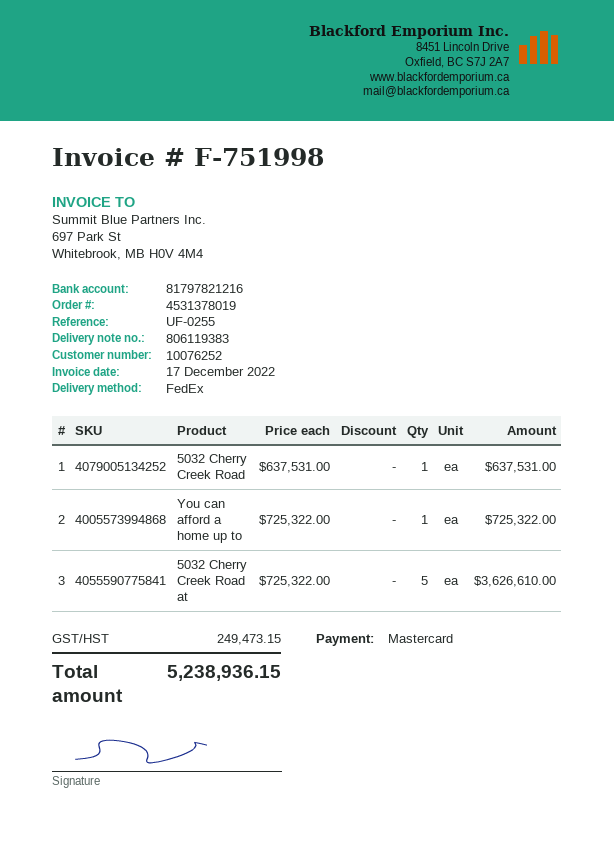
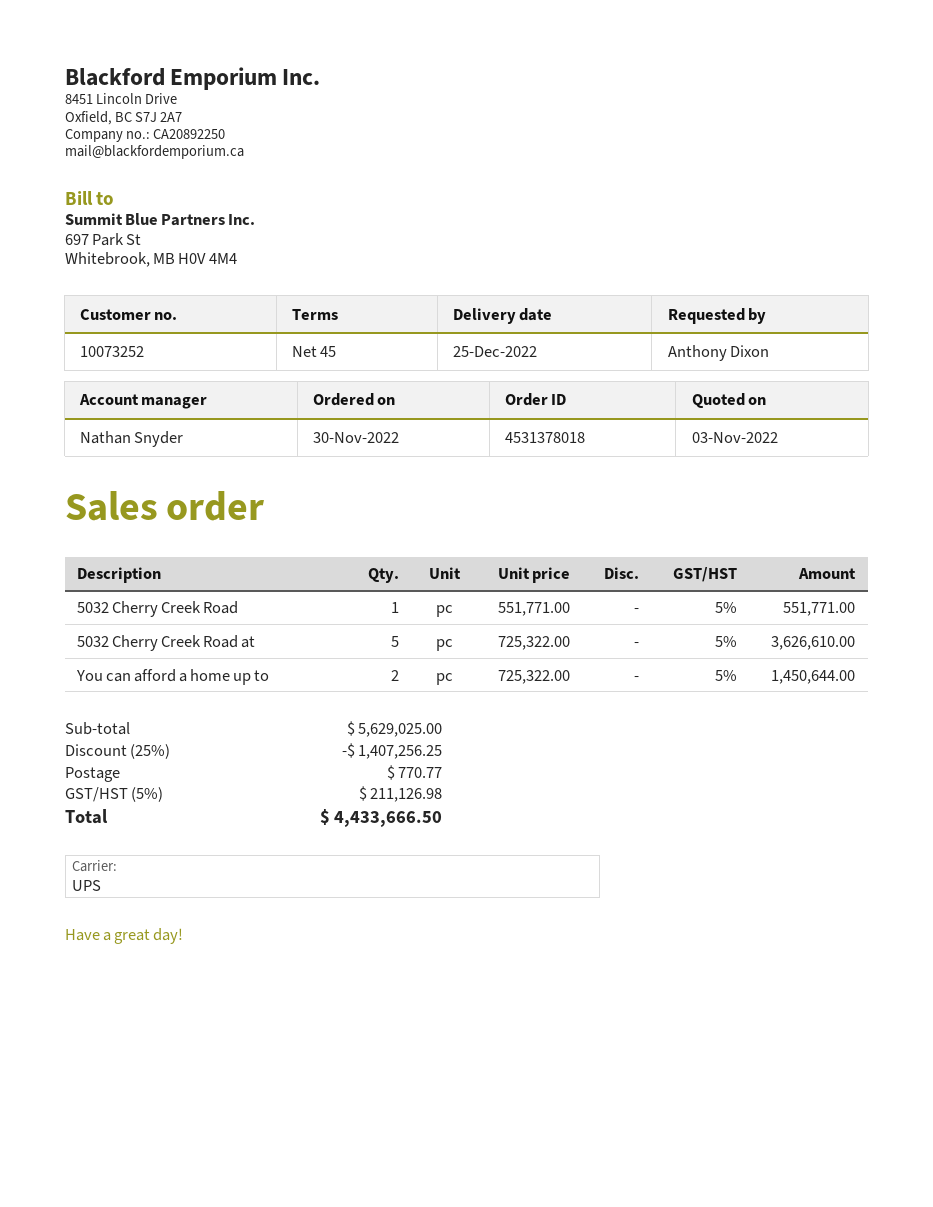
order number: 4531378019 -> 4531378018
customer number: 10076252 -> 10073252
shipping method: FedEx -> UPS
5032 Cherry Creek Road: 1 x 637531.00 = 637531.00 -> 1 x 551771.00 = 551771.00
You can afford a home up to: 1 x 725322.00 = 725322.00 -> 2 x 725322.00 = 1450644.00
discount: none -> 25% = 1407256.25
shipping: none -> 770.77
tax: 249473.15 -> 211126.98
total: 5238936.15 -> 4433666.50

